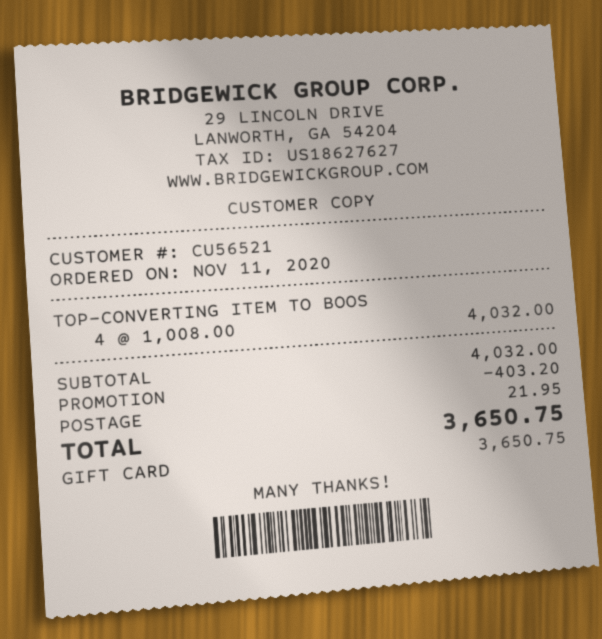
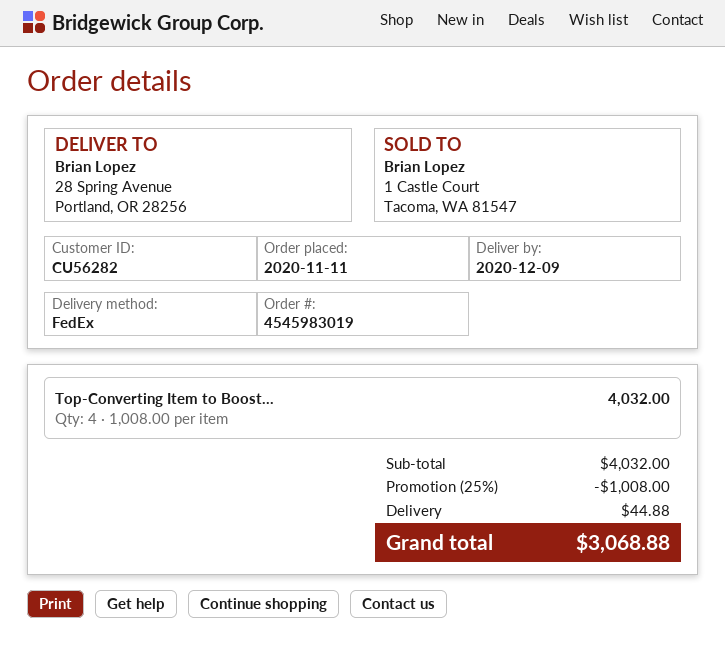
customer number: CU56521 -> CU56282
discount: 403.20 -> 1008.00
shipping: 21.95 -> 44.88
total: 3650.75 -> 3068.88

